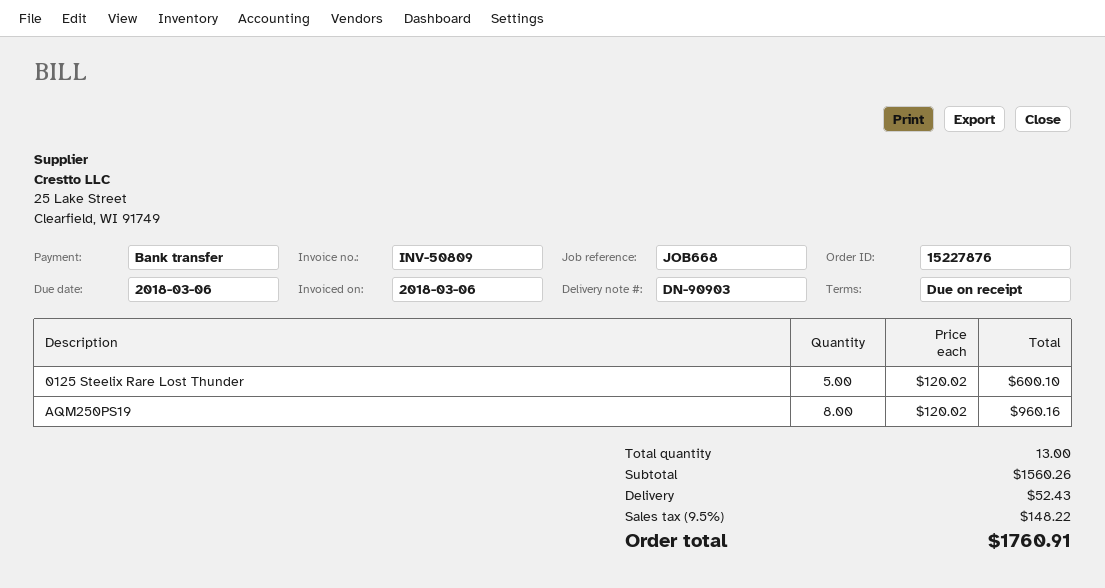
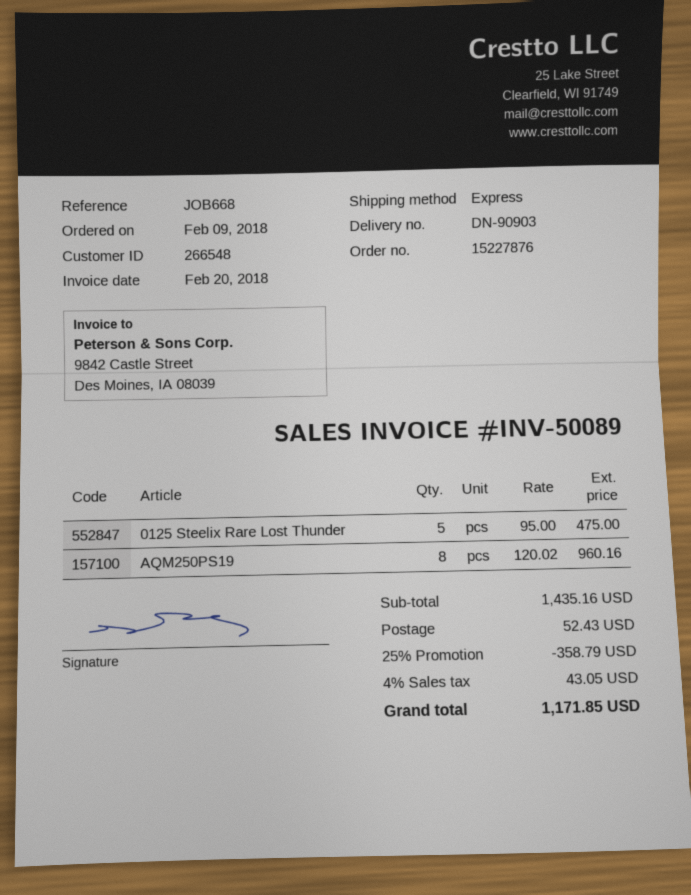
invoice number: INV-50809 -> INV-50089
invoice date: 2018-03-06 -> 2018-02-20
0125 Steelix Rare Lost Thunder: 5 x 120.02 = 600.10 -> 5 x 95.00 = 475.00
subtotal: 1560.26 -> 1435.16
discount: none -> 25% = 358.79
tax: 9.5% = 148.22 -> 4% = 43.05
total: 1760.91 -> 1171.85

